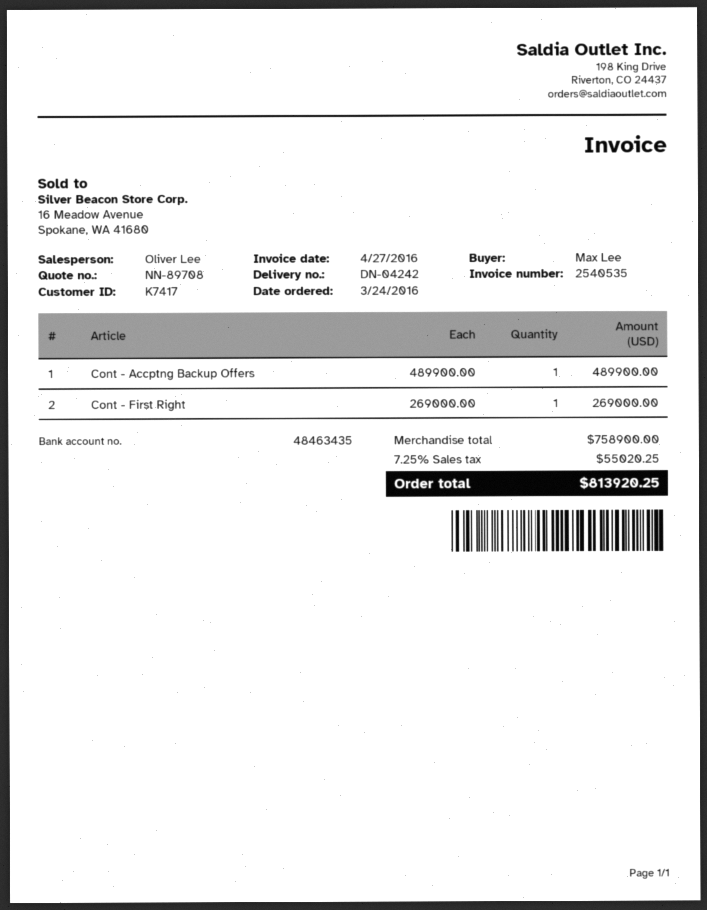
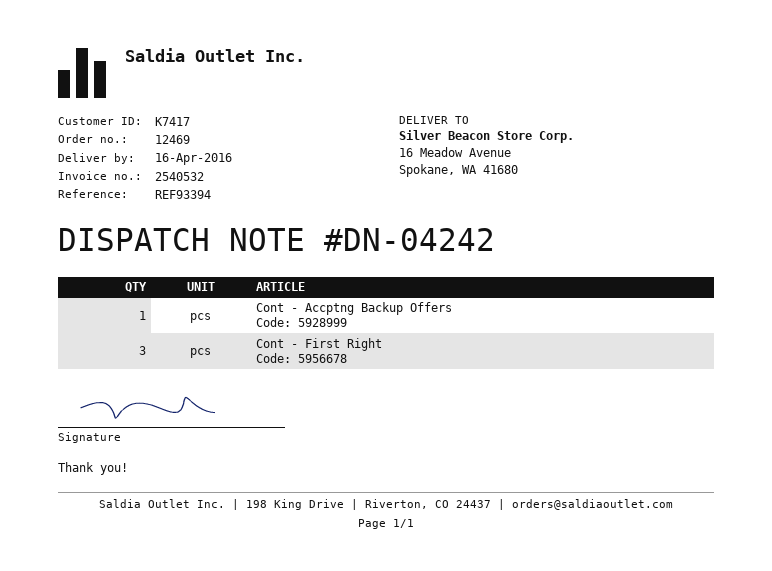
invoice number: 2540535 -> 2540532
Cont - First Right: 1 -> 3

